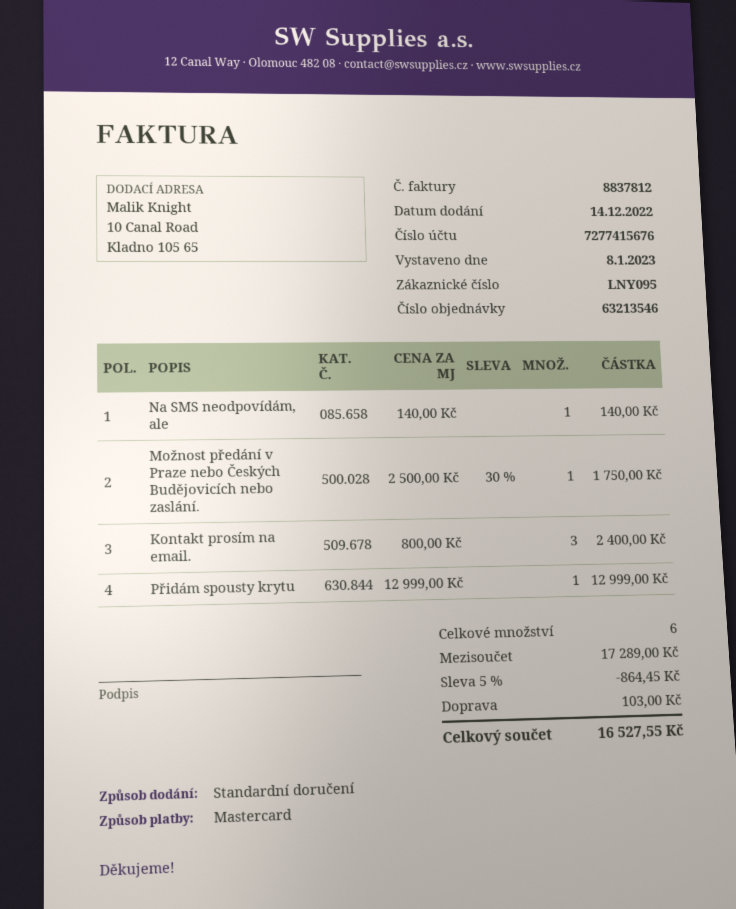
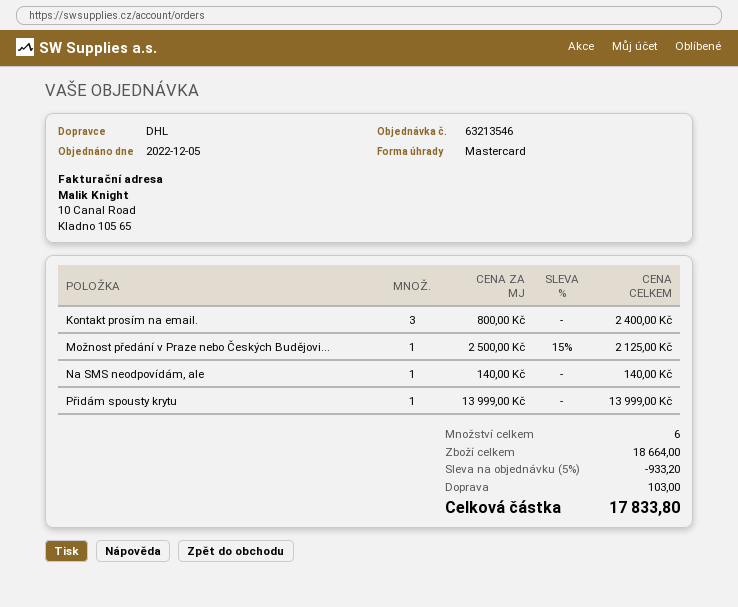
shipping method: standard -> DHL
Možnost předání v Praze nebo Českých Budějovicích nebo zaslání.: 1 x 2500.00 - 30% = 1750.00 -> 1 x 2500.00 - 15% = 2125.00
Přidám spousty krytu: 1 x 12999.00 = 12999.00 -> 1 x 13999.00 = 13999.00
subtotal: 17289.00 -> 18664.00
discount: 5% = 864.45 -> 5% = 933.20
total: 16527.55 -> 17833.80

